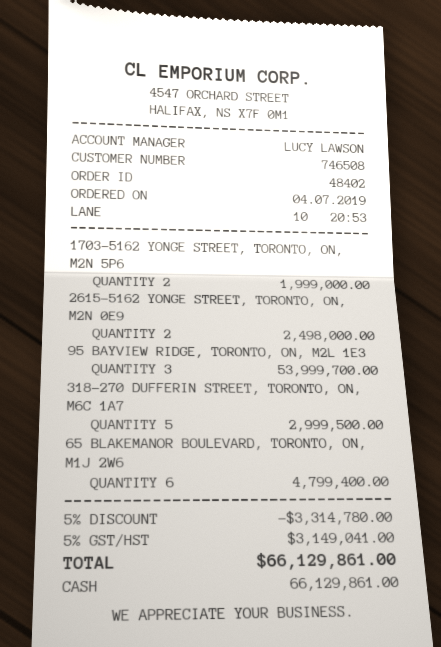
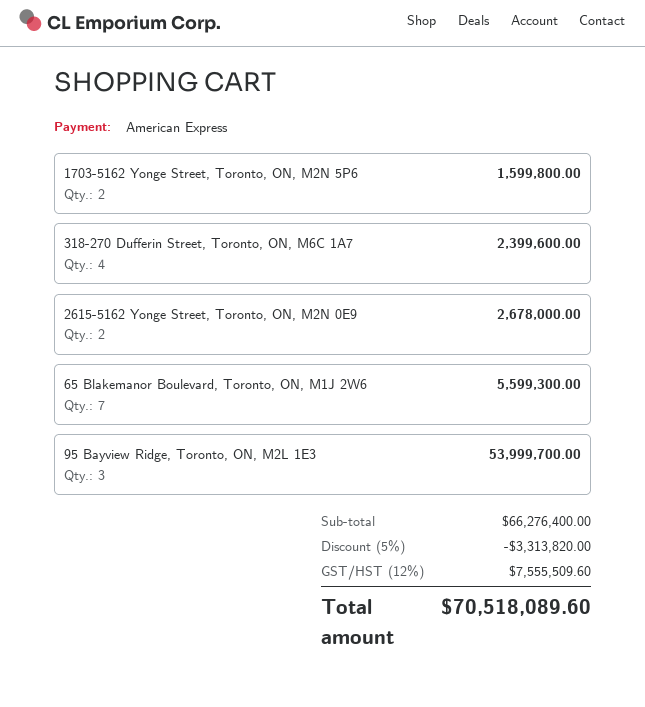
payment method: cash -> American Express
1703-5162 YONGE STREET, TORONTO, ON, M2N 5P6: 2 for 1999000.00 -> 2 for 1599800.00
2615-5162 YONGE STREET, TORONTO, ON, M2N 0E9: 2 for 2498000.00 -> 2 for 2678000.00
318-270 DUFFERIN STREET, TORONTO, ON, M6C 1A7: 5 for 2999500.00 -> 4 for 2399600.00
65 BLAKEMANOR BOULEVARD, TORONTO, ON, M1J 2W6: 6 for 4799400.00 -> 7 for 5599300.00
discount: 5% = 3314780.00 -> 5% = 3313820.00
tax: 5% = 3149041.00 -> 12% = 7555509.60
total: 66129861.00 -> 70518089.60

